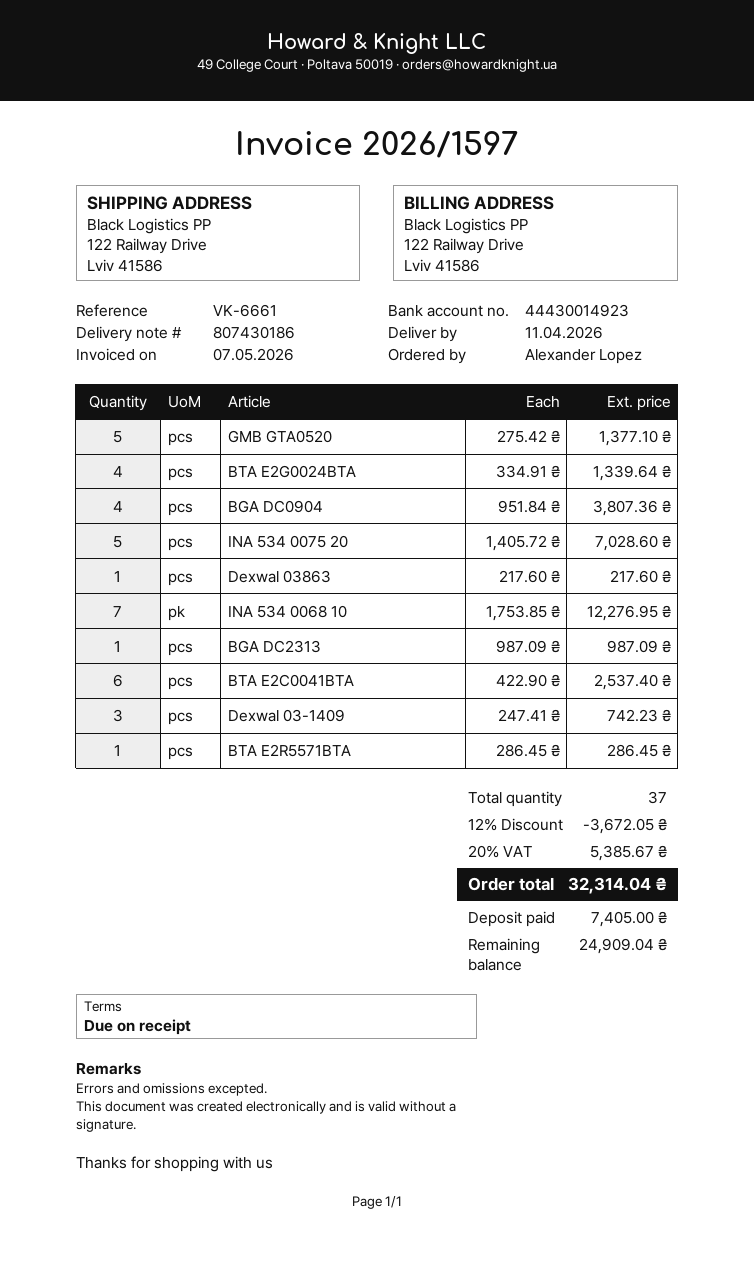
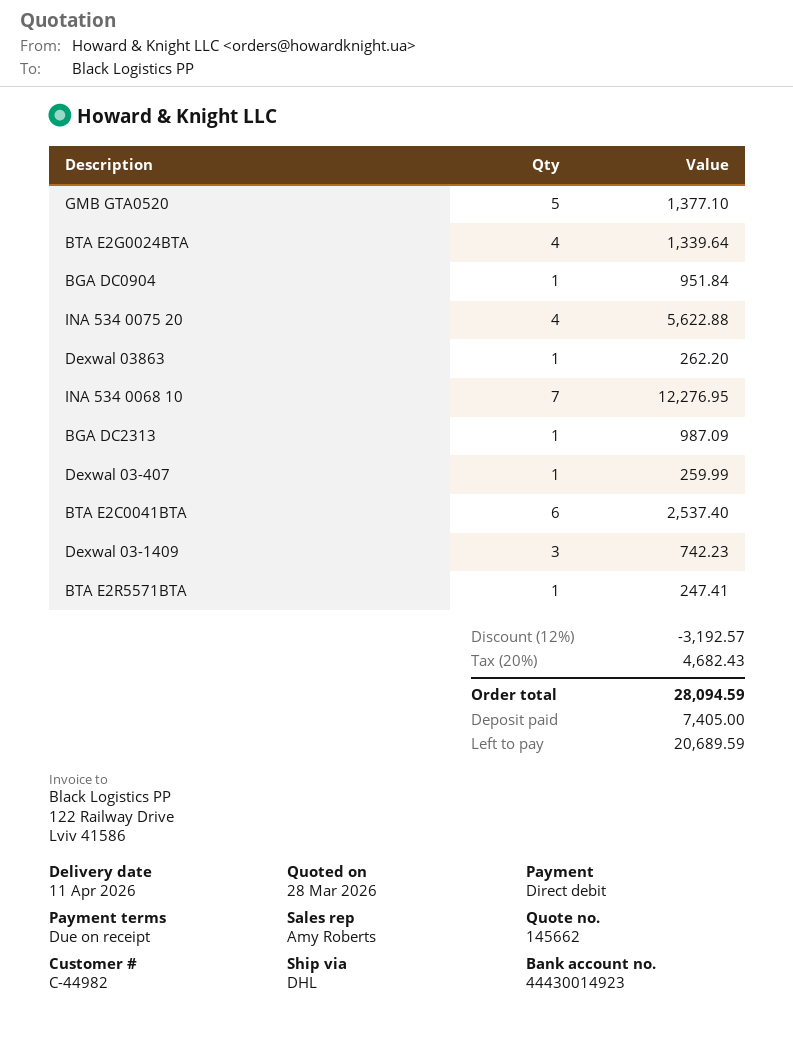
BGA DC0904: 4 for 3807.36 -> 1 for 951.84
INA 534 0075 20: 5 for 7028.60 -> 4 for 5622.88
Dexwal 03863: 1 for 217.60 -> 1 for 262.20
BTA E2R5571BTA: 1 for 286.45 -> 1 for 247.41
Dexwal 03-407: none -> 1 for 259.99
discount: 12% = 3672.05 -> 12% = 3192.57
tax: 20% = 5385.67 -> 20% = 4682.43
total: 32314.04 -> 28094.59
balance: 24909.04 -> 20689.59

